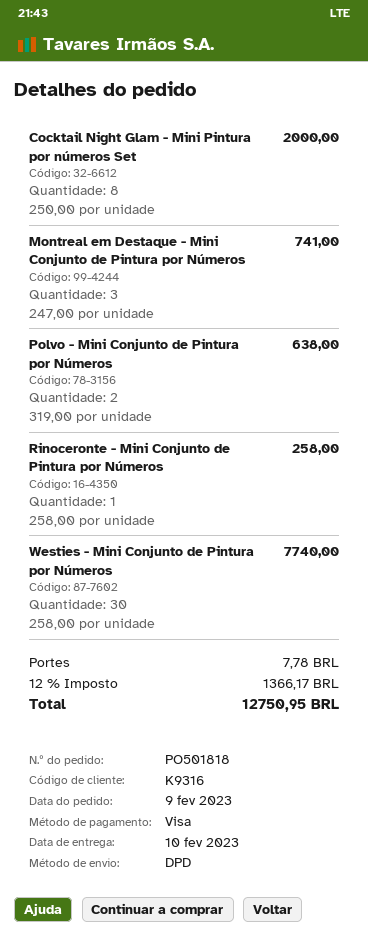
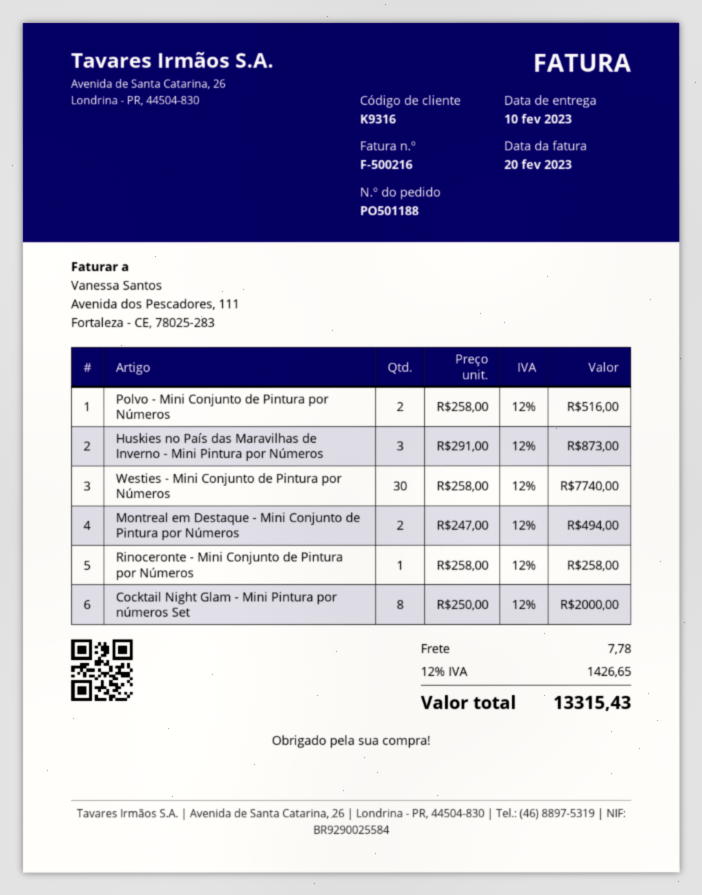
order number: PO501818 -> PO501188
Montreal em Destaque - Mini Conjunto de Pintura por Números: 3 x 247.00 = 741.00 -> 2 x 247.00 = 494.00
Polvo - Mini Conjunto de Pintura por Números: 2 x 319.00 = 638.00 -> 2 x 258.00 = 516.00
Huskies no País das Maravilhas de Inverno - Mini Pintura por Números: none -> 3 x 291.00 = 873.00
tax: 12% = 1366.17 -> 12% = 1426.65
total: 12750.95 -> 13315.43

